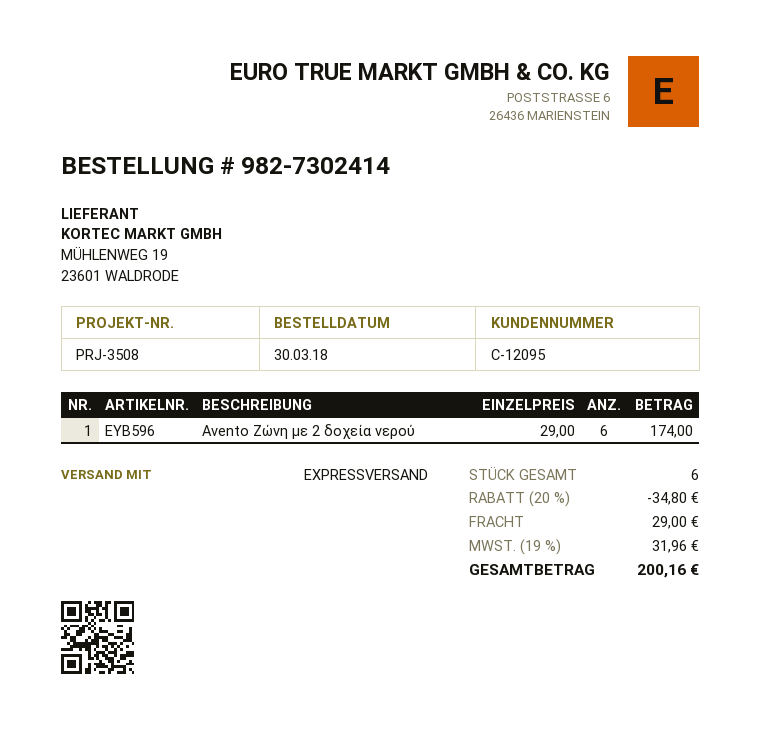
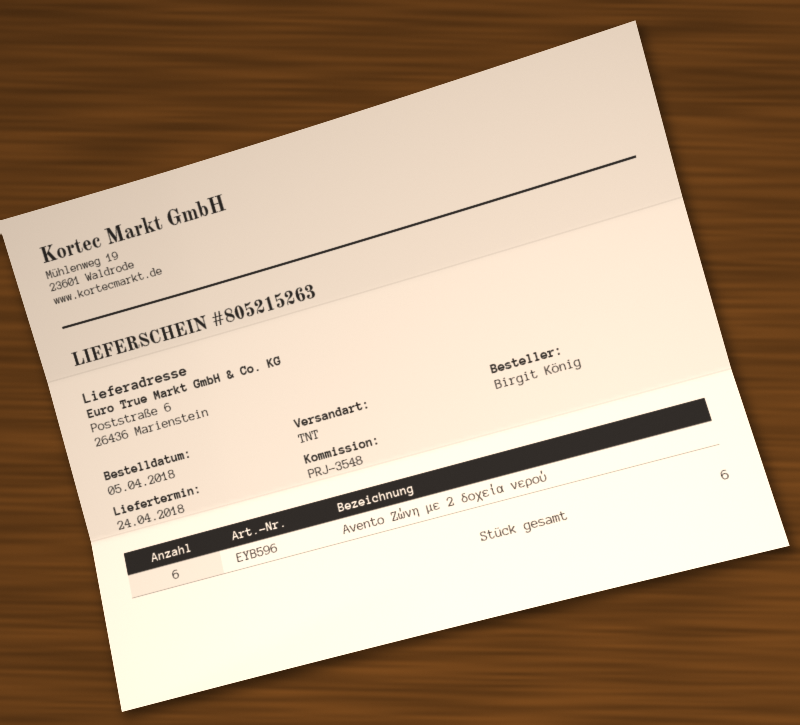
order date: 2018-03-30 -> 2018-04-05
reference: PRJ-3508 -> PRJ-3548
shipping method: express -> TNT

